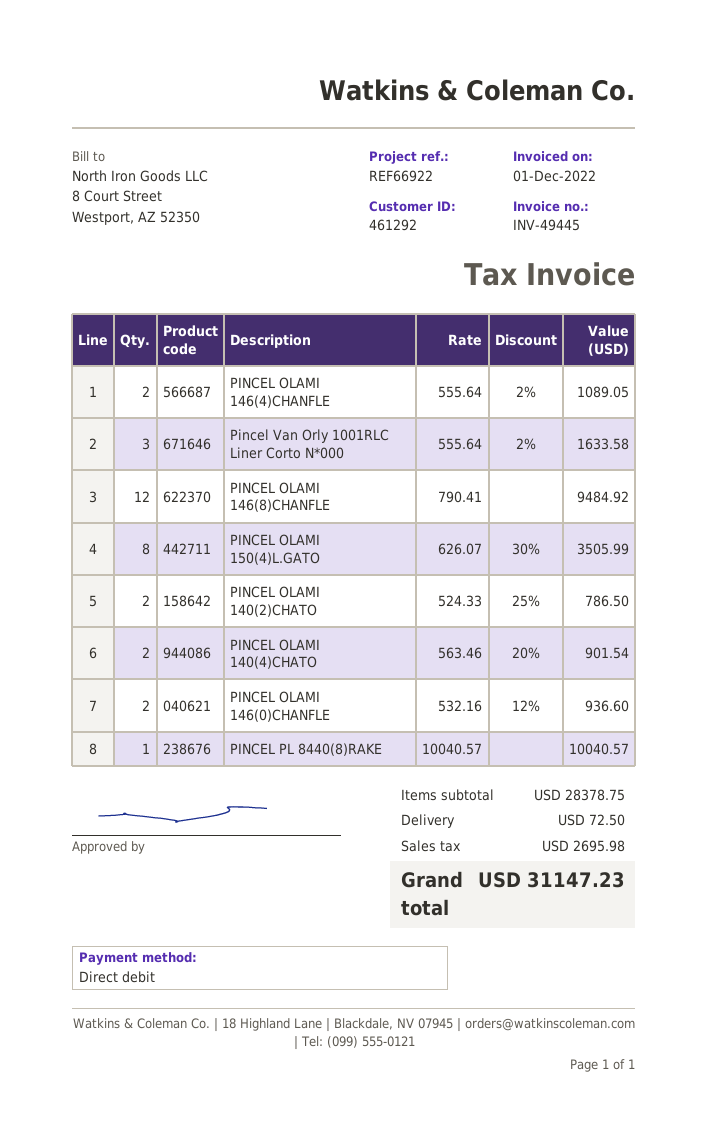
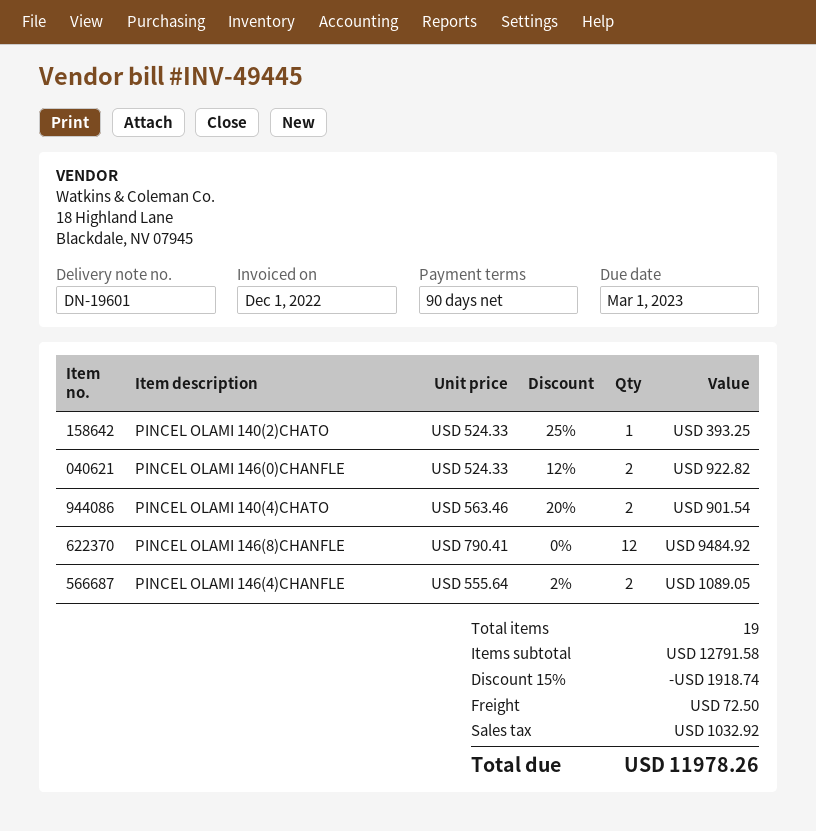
Pincel Van Orly 1001RLC Liner Corto N*000: 3 x 555.64 - 2% = 1633.58 -> none
PINCEL OLAMI 150(4)L.GATO: 8 x 626.07 - 30% = 3505.99 -> none
PINCEL OLAMI 140(2)CHATO: 2 x 524.33 - 25% = 786.50 -> 1 x 524.33 - 25% = 393.25
PINCEL OLAMI 146(0)CHANFLE: 2 x 532.16 - 12% = 936.60 -> 2 x 524.33 - 12% = 922.82
PINCEL PL 8440(8)RAKE: 1 x 10040.57 = 10040.57 -> none
subtotal: 28378.75 -> 12791.58
discount: none -> 15% = 1918.74
tax: 2695.98 -> 1032.92
total: 31147.23 -> 11978.26

